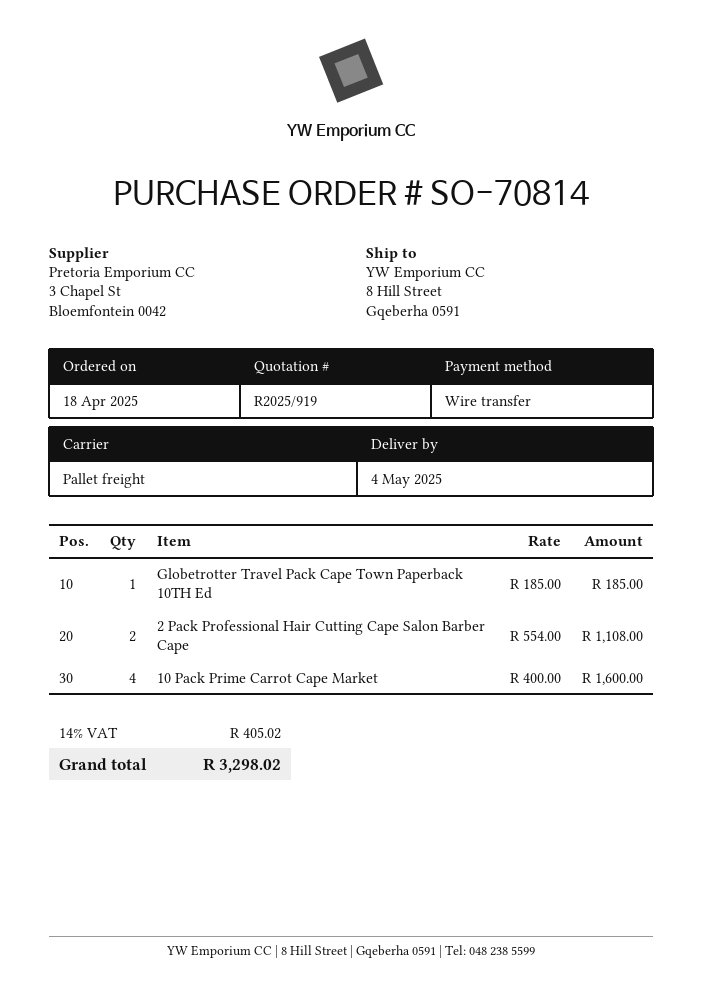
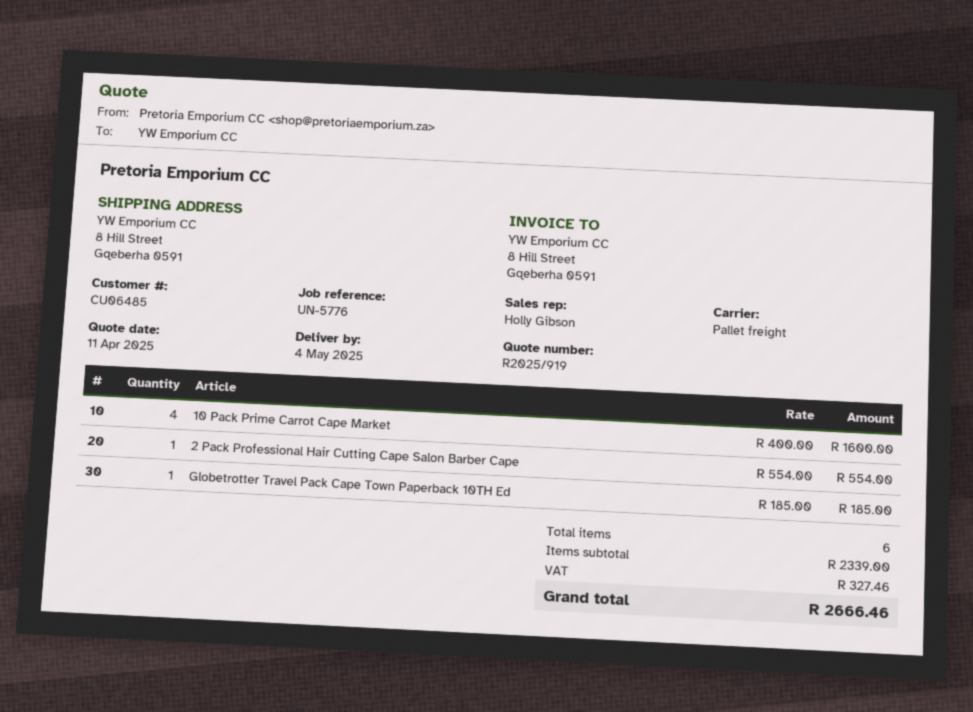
2 Pack Professional Hair Cutting Cape Salon Barber Cape: 2 x 554.00 = 1108.00 -> 1 x 554.00 = 554.00
tax: 405.02 -> 327.46
total: 3298.02 -> 2666.46

